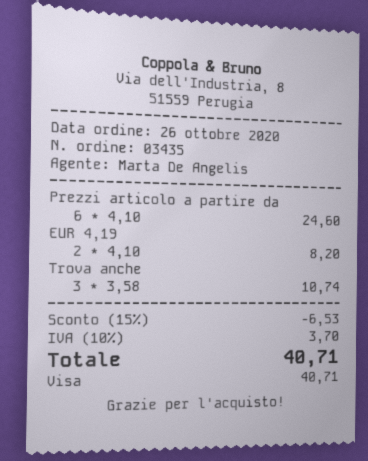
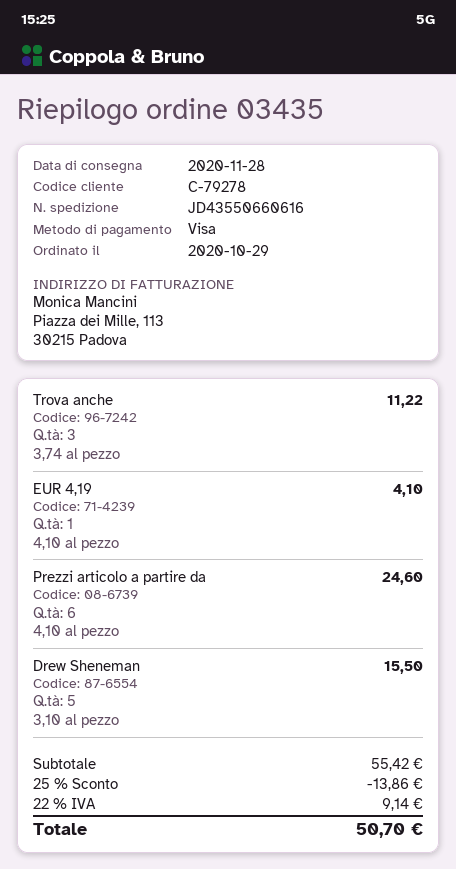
order date: 2020-10-26 -> 2020-10-29
EUR 4,19: 2 x 4.10 = 8.20 -> 1 x 4.10 = 4.10
Trova anche: 3 x 3.58 = 10.74 -> 3 x 3.74 = 11.22
Drew Sheneman: none -> 5 x 3.10 = 15.50
discount: 15% = 6.53 -> 25% = 13.86
tax: 10% = 3.70 -> 22% = 9.14
total: 40.71 -> 50.70

